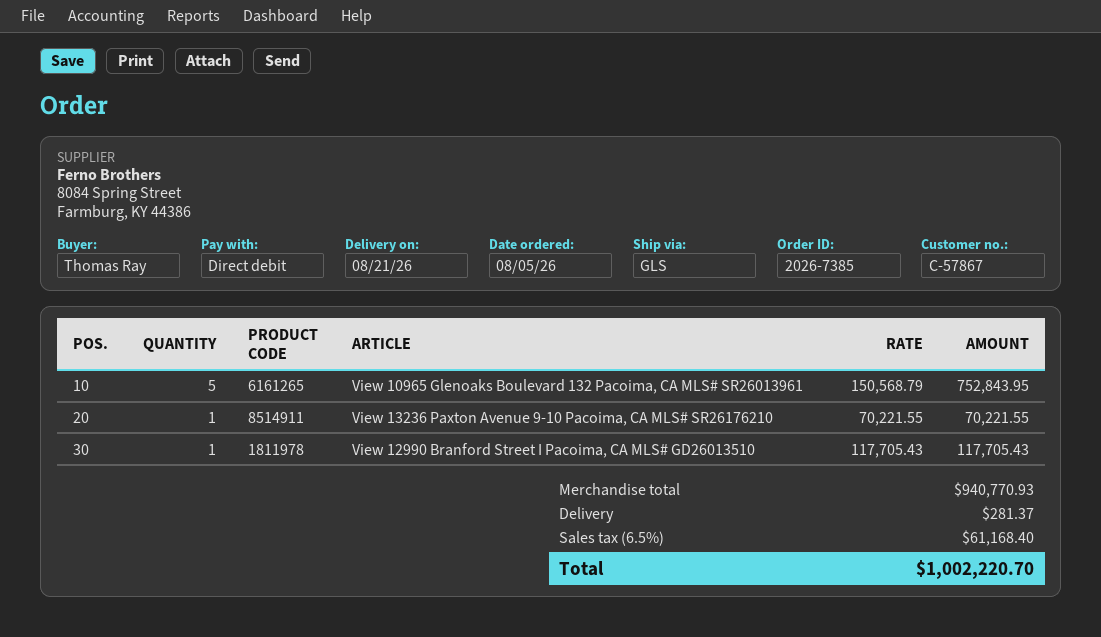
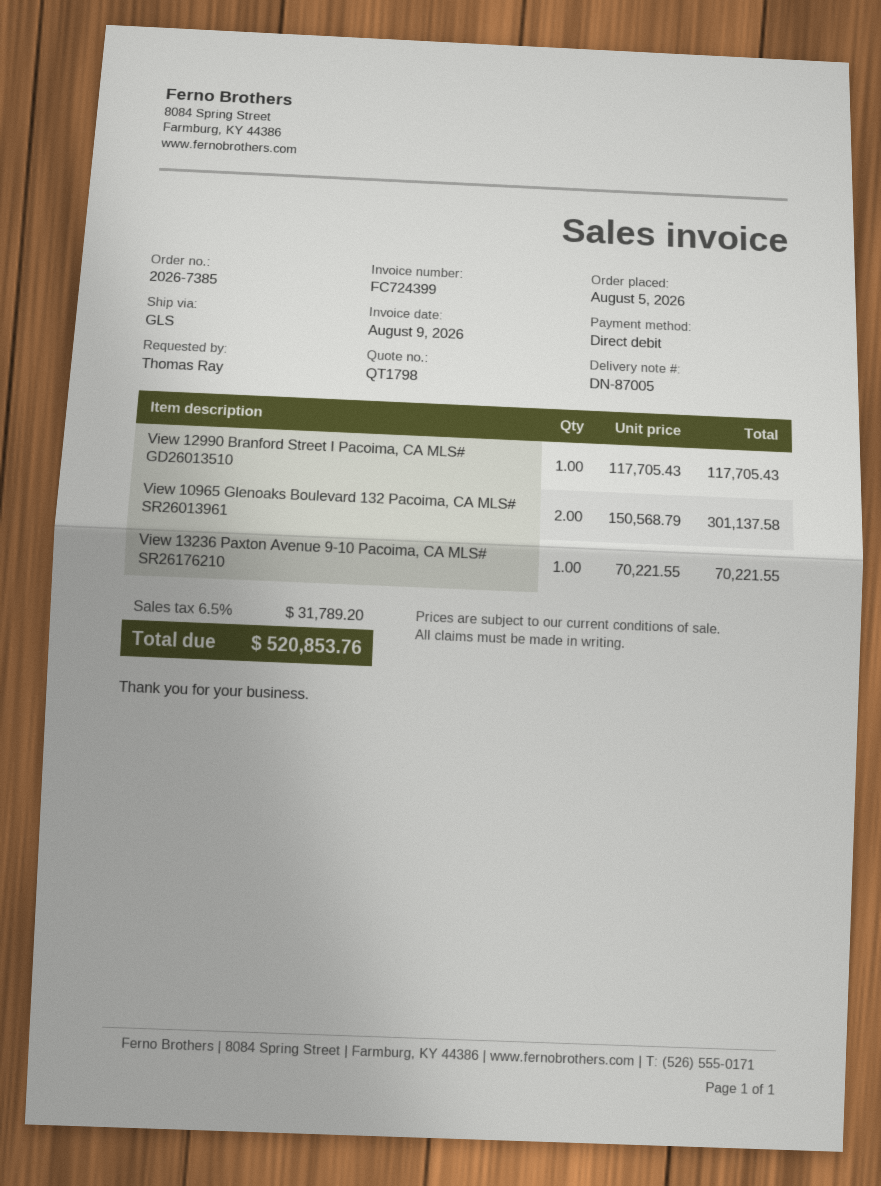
View 10965 Glenoaks Boulevard 132 Pacoima, CA MLS# SR26013961: 5 x 150568.79 = 752843.95 -> 2 x 150568.79 = 301137.58
shipping: 281.37 -> none
tax: 6.5% = 61168.40 -> 6.5% = 31789.20
total: 1002220.70 -> 520853.76

